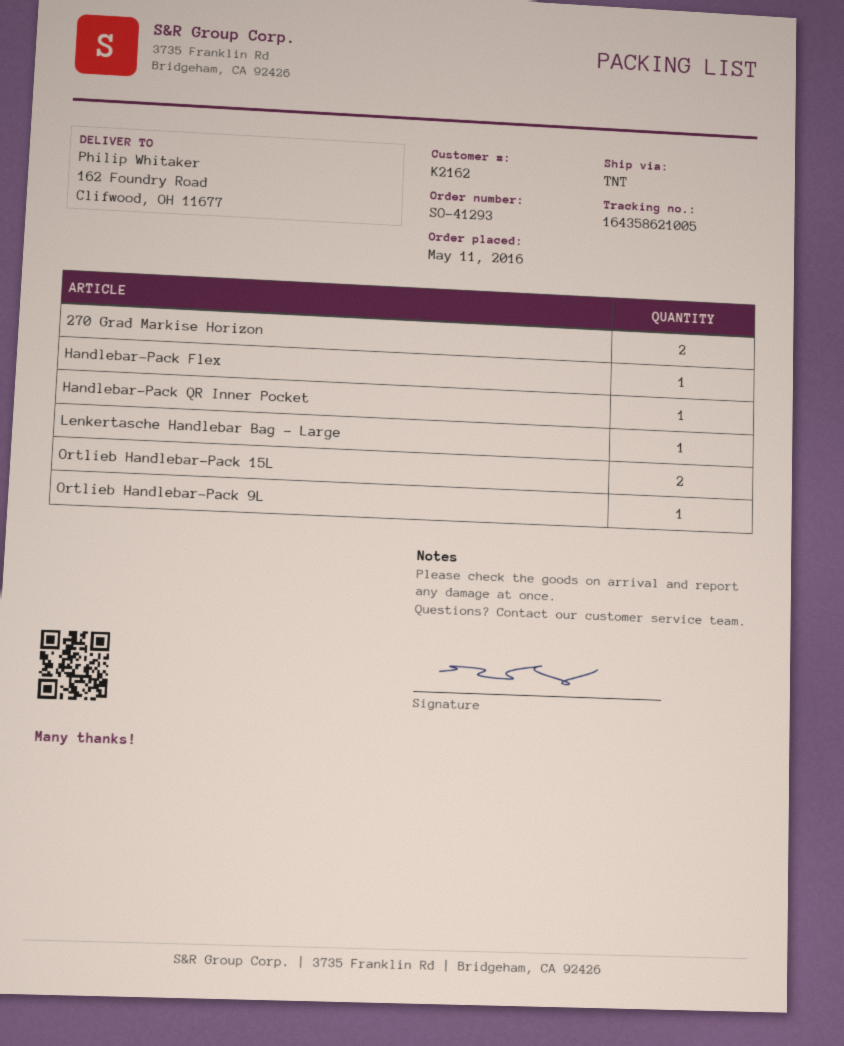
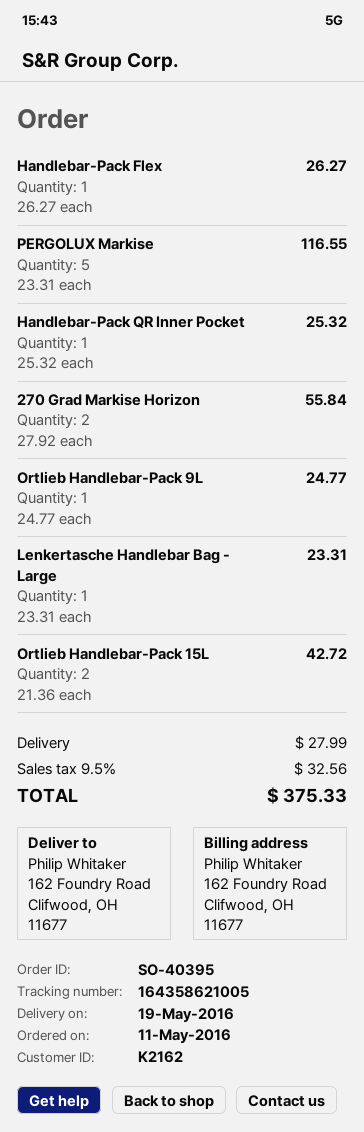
order number: SO-41293 -> SO-40395
PERGOLUX Markise: none -> 5

